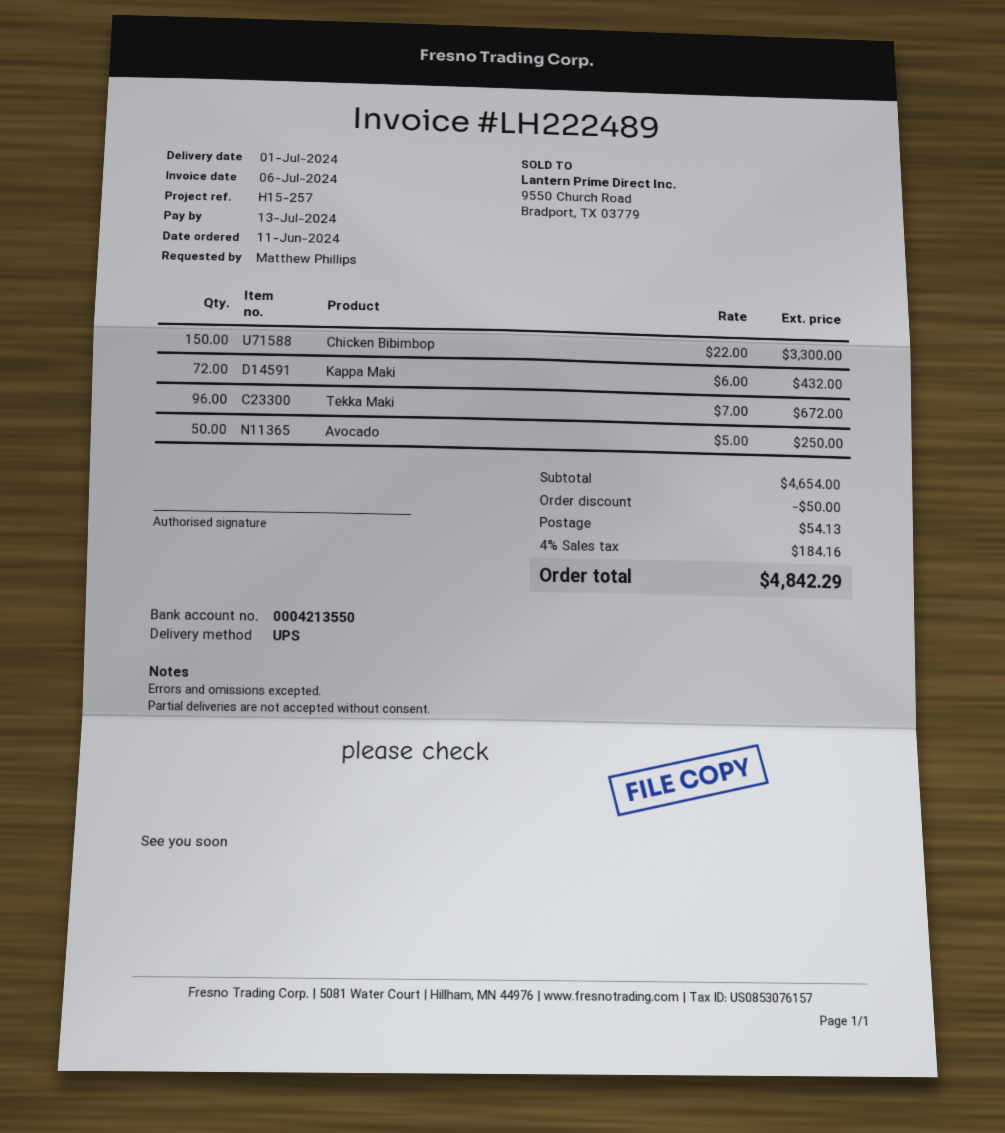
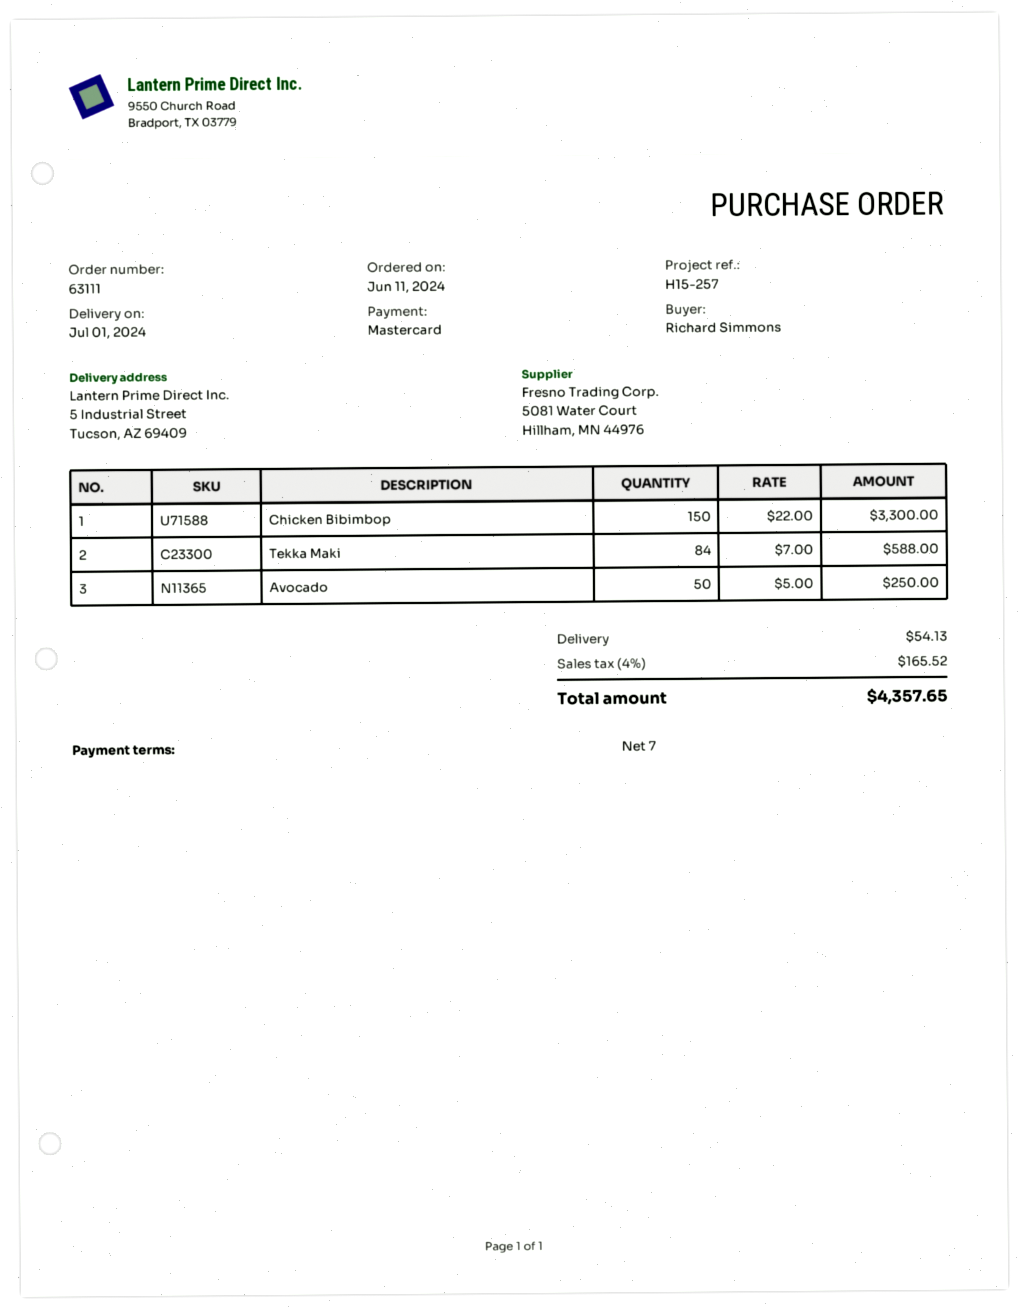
ordered by: Matthew Phillips -> Richard Simmons
Kappa Maki: 72 x 6.00 = 432.00 -> none
Tekka Maki: 96 x 7.00 = 672.00 -> 84 x 7.00 = 588.00
discount: 50.00 -> none
tax: 4% = 184.16 -> 4% = 165.52
total: 4842.29 -> 4357.65

